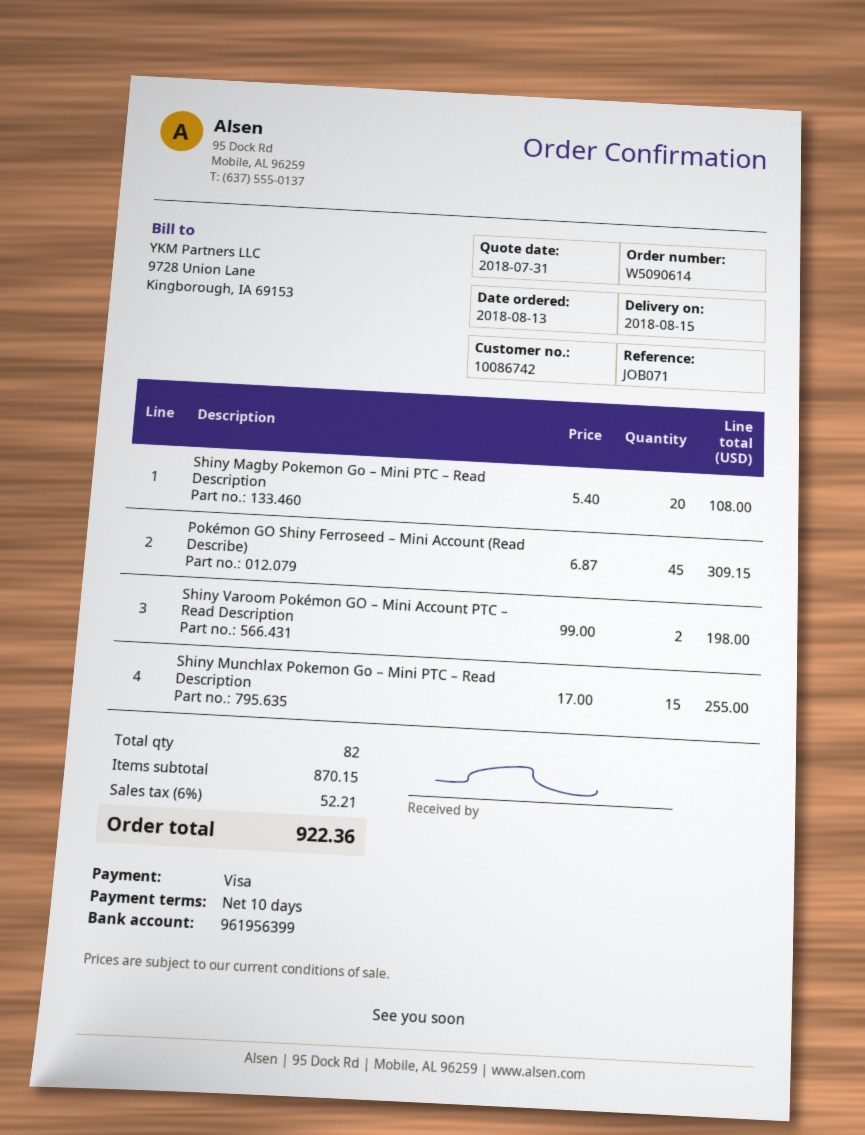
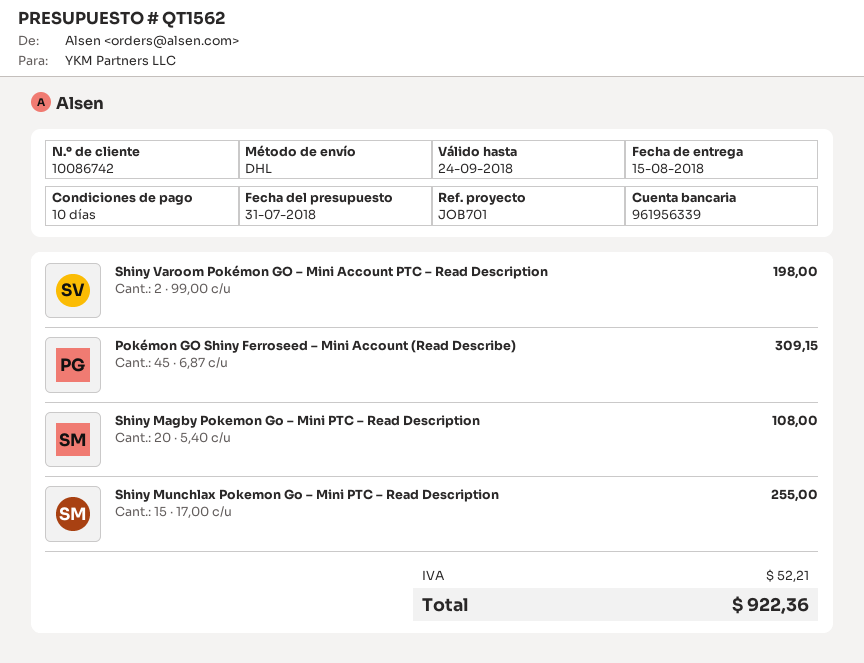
reference: JOB071 -> JOB701
bank account: 961956399 -> 961956339

